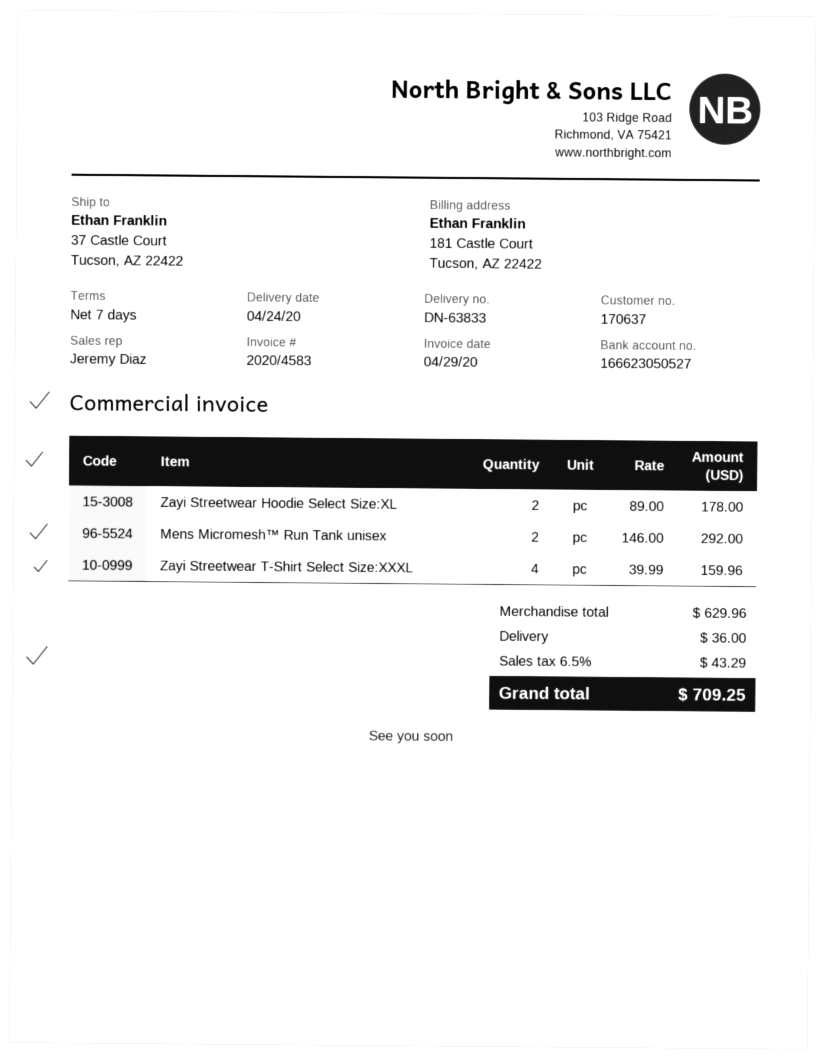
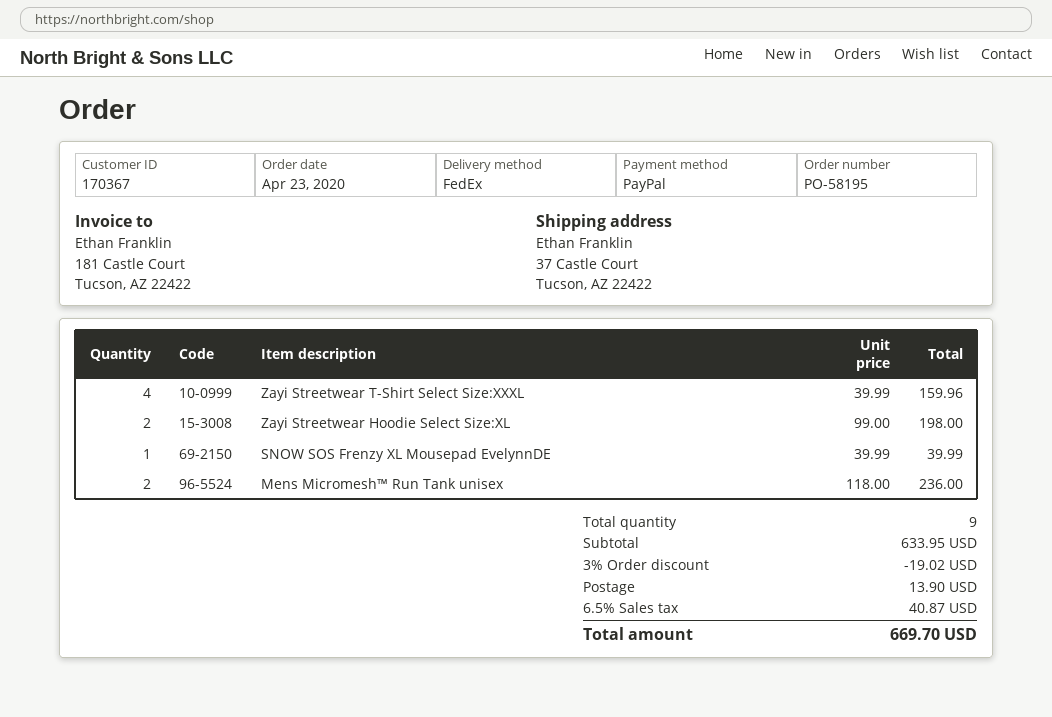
customer number: 170637 -> 170367
Zayi Streetwear Hoodie Select Size:XL: 2 x 89.00 = 178.00 -> 2 x 99.00 = 198.00
Mens Micromesh™ Run Tank unisex: 2 x 146.00 = 292.00 -> 2 x 118.00 = 236.00
SNOW SOS Frenzy XL Mousepad EvelynnDE: none -> 1 x 39.99 = 39.99
subtotal: 629.96 -> 633.95
discount: none -> 3% = 19.02
shipping: 36.00 -> 13.90
tax: 6.5% = 43.29 -> 6.5% = 40.87
total: 709.25 -> 669.70

